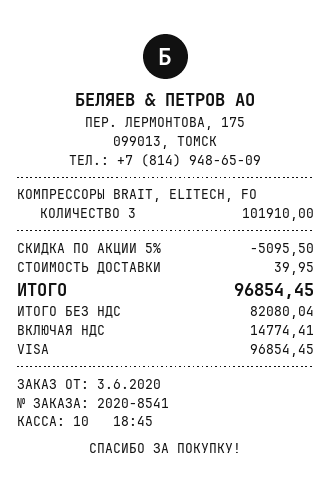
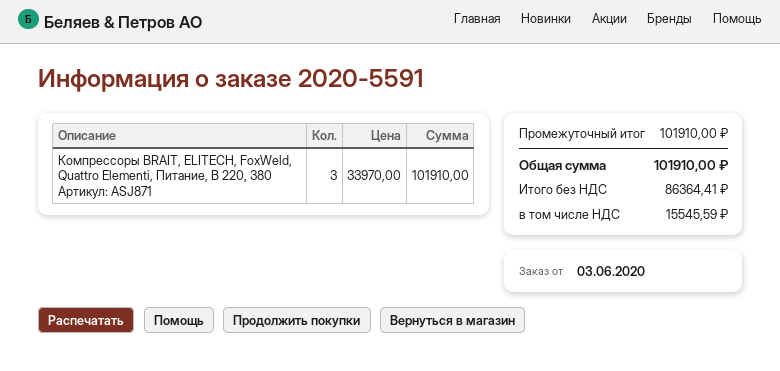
order number: 2020-8541 -> 2020-5591
discount: 5% = 5095.50 -> none
shipping: 39.95 -> none
net: 82080.04 -> 86364.41
tax: 14774.41 -> 15545.59
total: 96854.45 -> 101910.00

